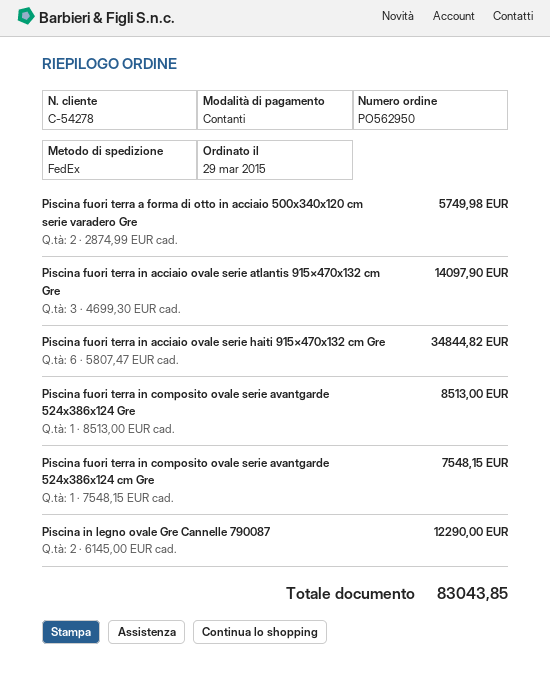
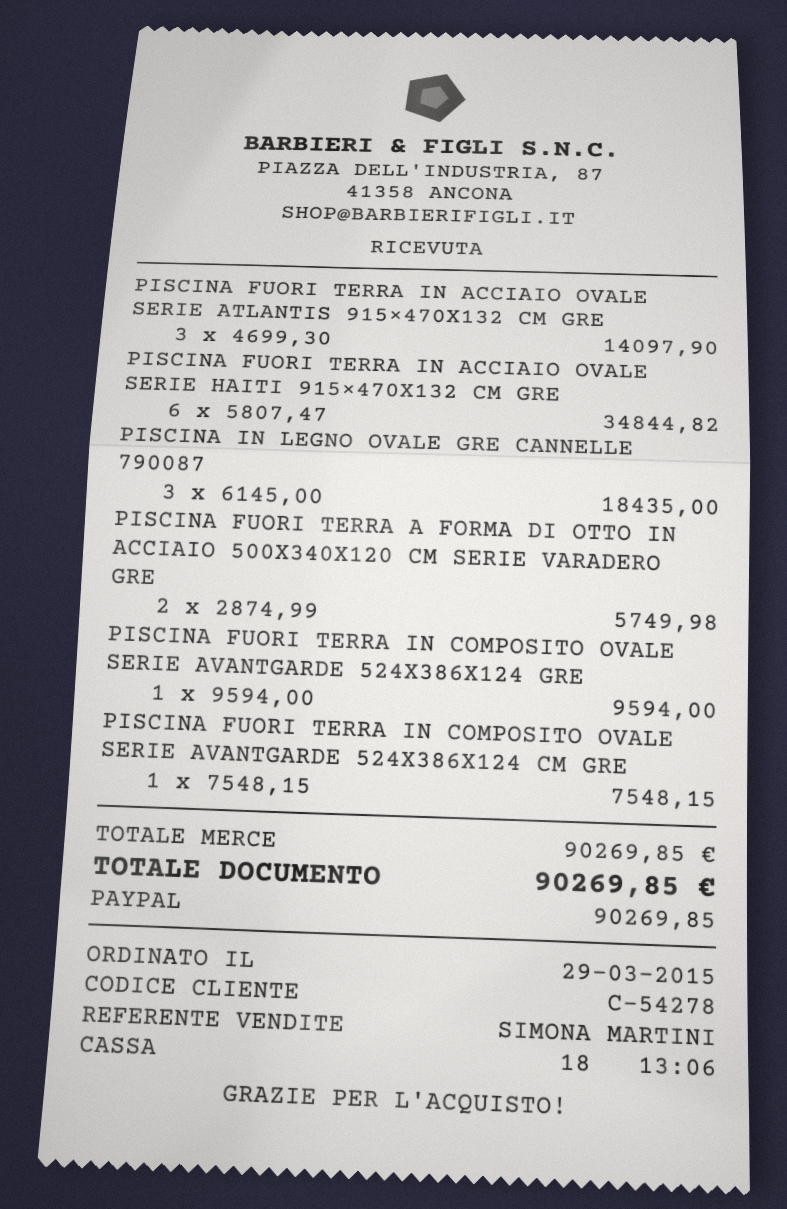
payment method: cash -> PayPal
Piscina fuori terra in composito ovale serie avantgarde 524x386x124 Gre: 1 x 8513.00 = 8513.00 -> 1 x 9594.00 = 9594.00
Piscina in legno ovale Gre Cannelle 790087: 2 x 6145.00 = 12290.00 -> 3 x 6145.00 = 18435.00
total: 83043.85 -> 90269.85

